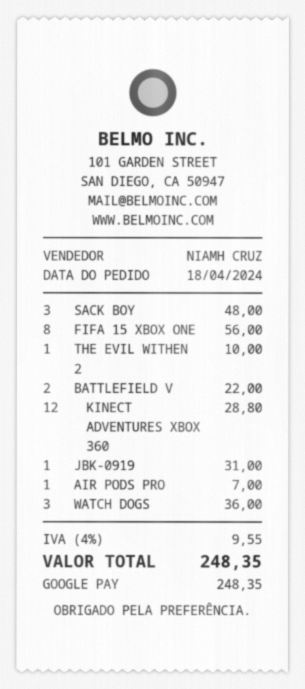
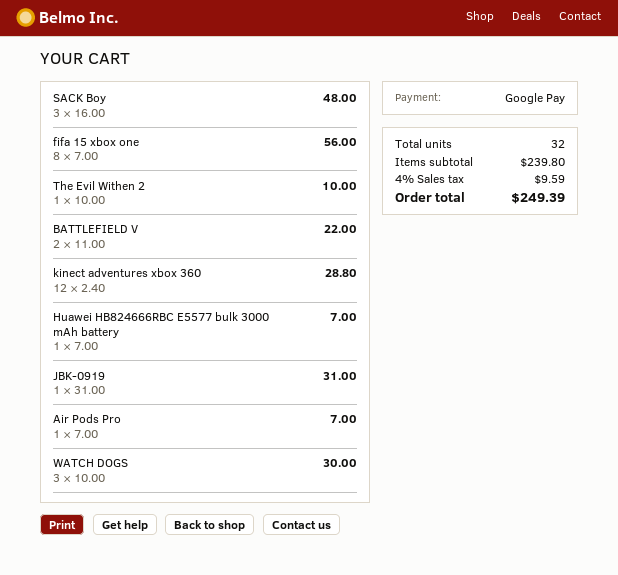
WATCH DOGS: 3 for 36.00 -> 3 for 30.00
Huawei HB824666RBC E5577 bulk 3000 mAh battery: none -> 1 for 7.00
tax: 4% = 9.55 -> 4% = 9.59
total: 248.35 -> 249.39

